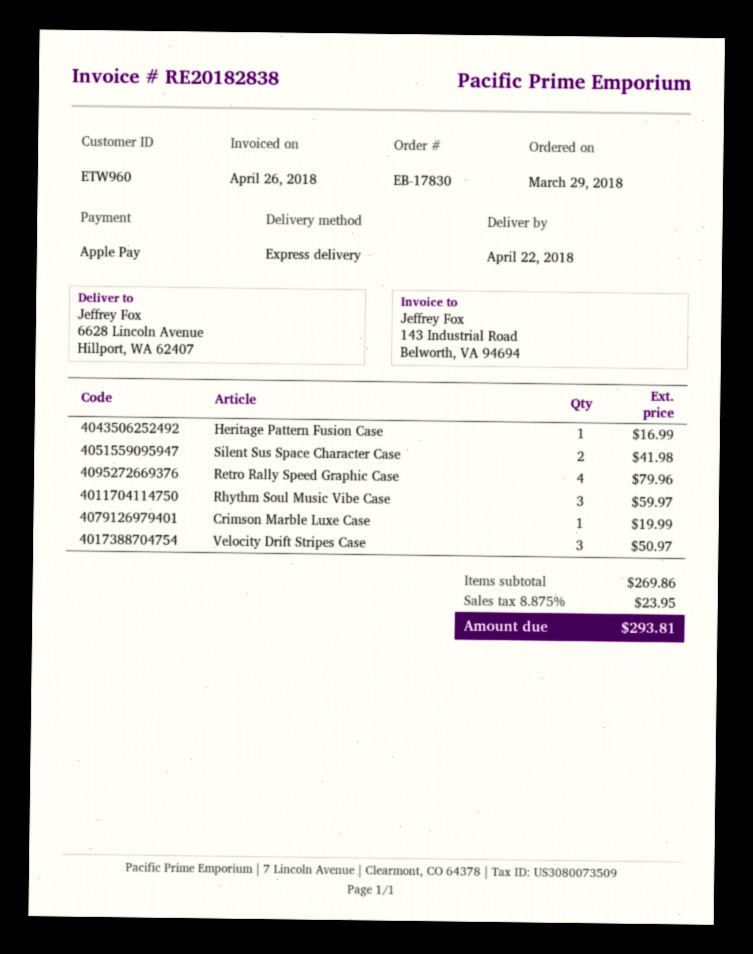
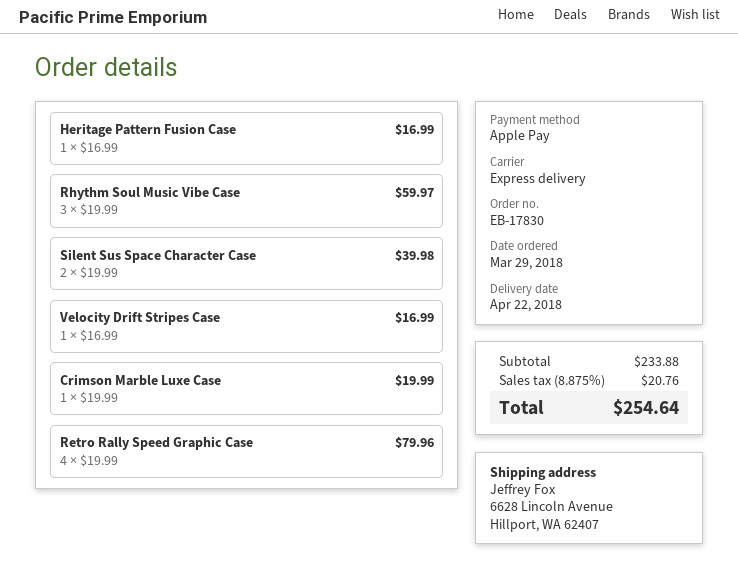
Silent Sus Space Character Case: 2 for 41.98 -> 2 for 39.98
Velocity Drift Stripes Case: 3 for 50.97 -> 1 for 16.99
subtotal: 269.86 -> 233.88
tax: 8.875% = 23.95 -> 8.875% = 20.76
total: 293.81 -> 254.64

